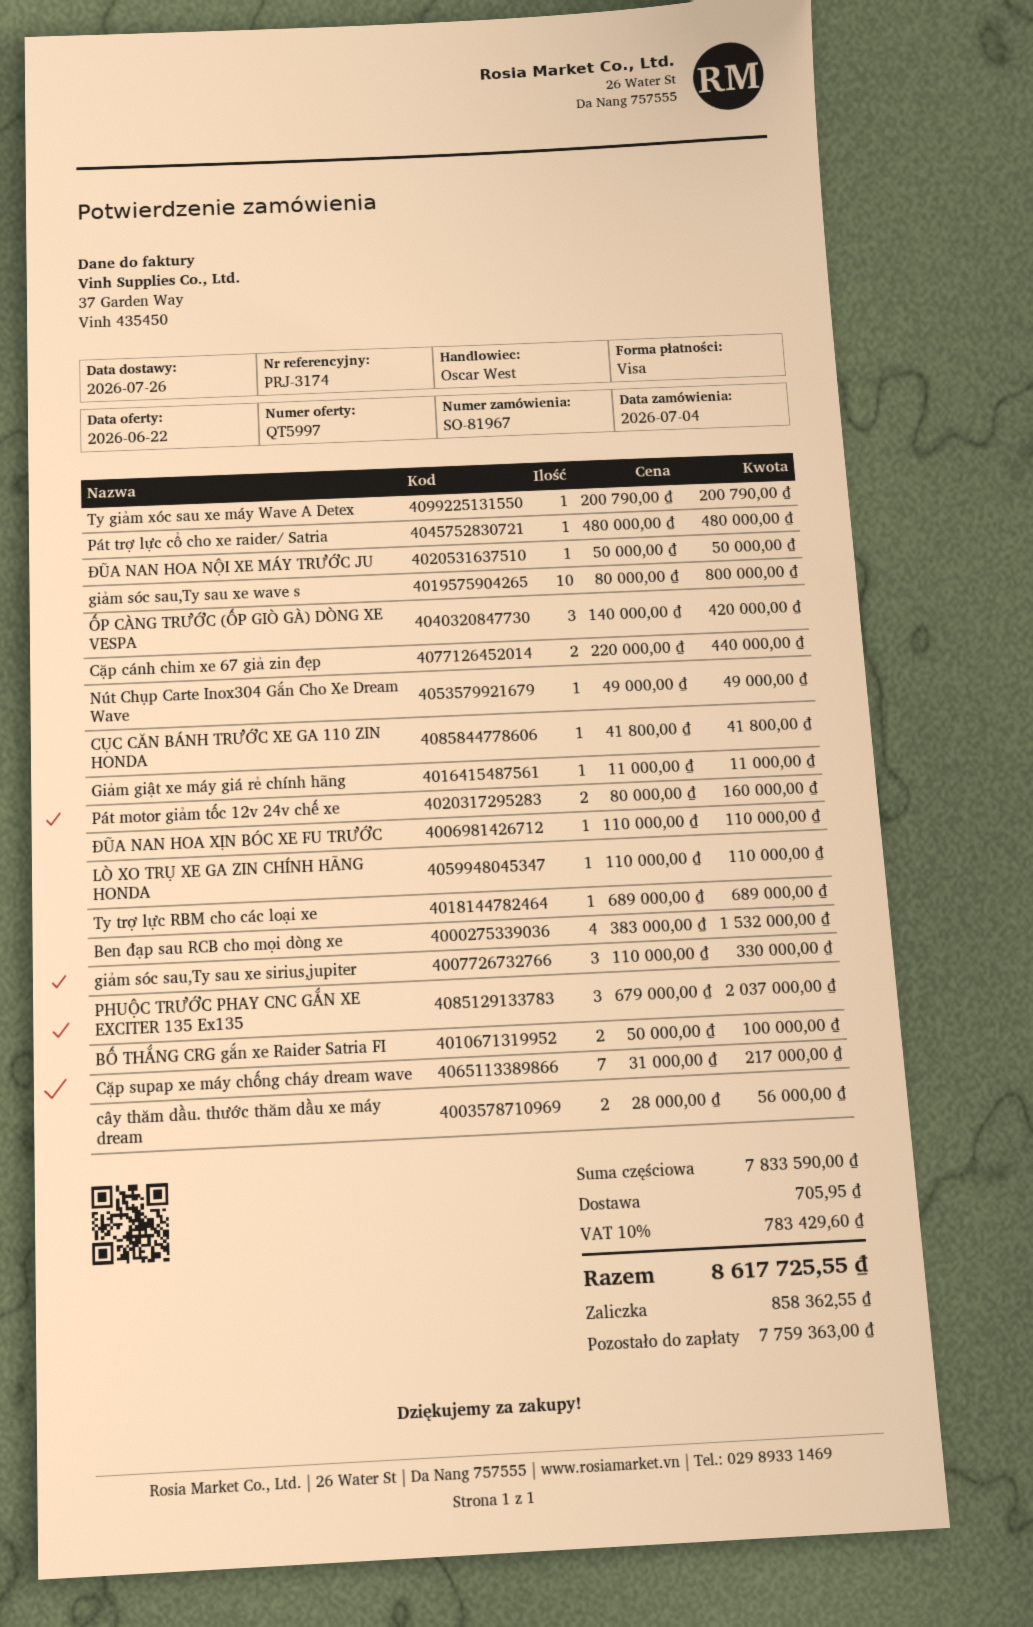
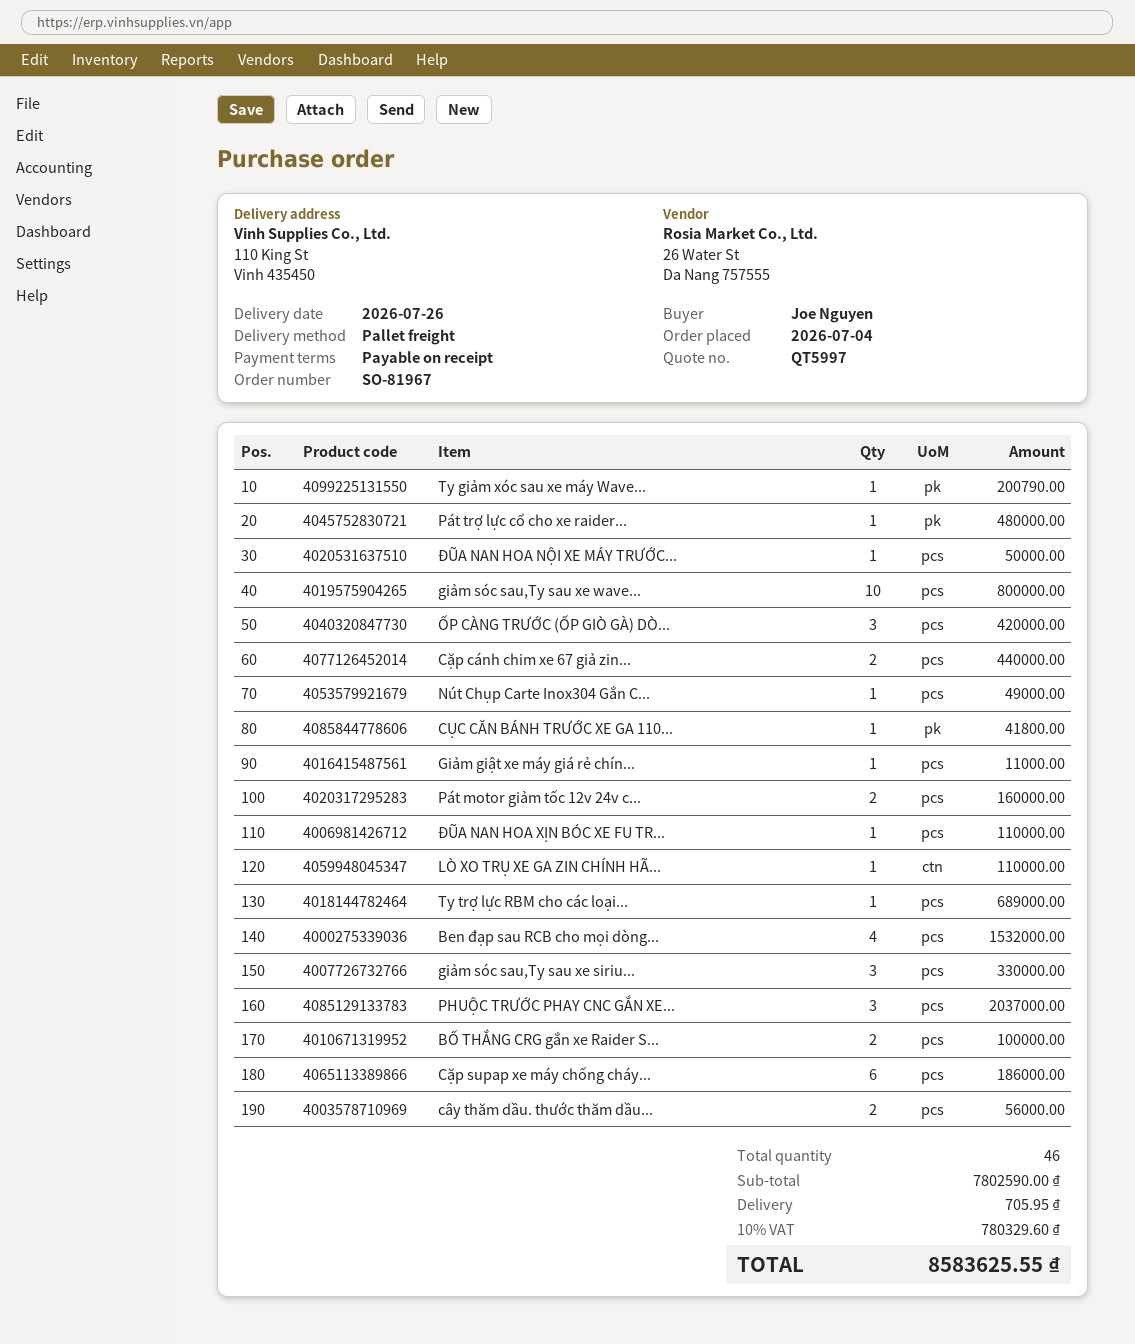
Cặp supap xe máy chống cháy dream wave: 7 for 217000.00 -> 6 for 186000.00
subtotal: 7833590.00 -> 7802590.00
tax: 10% = 783429.60 -> 10% = 780329.60
total: 8617725.55 -> 8583625.55

